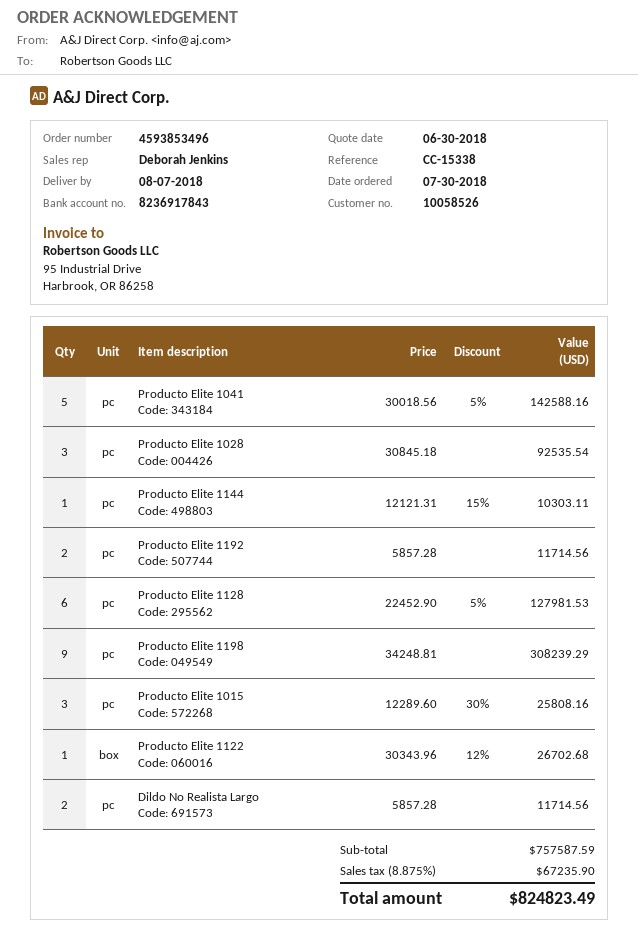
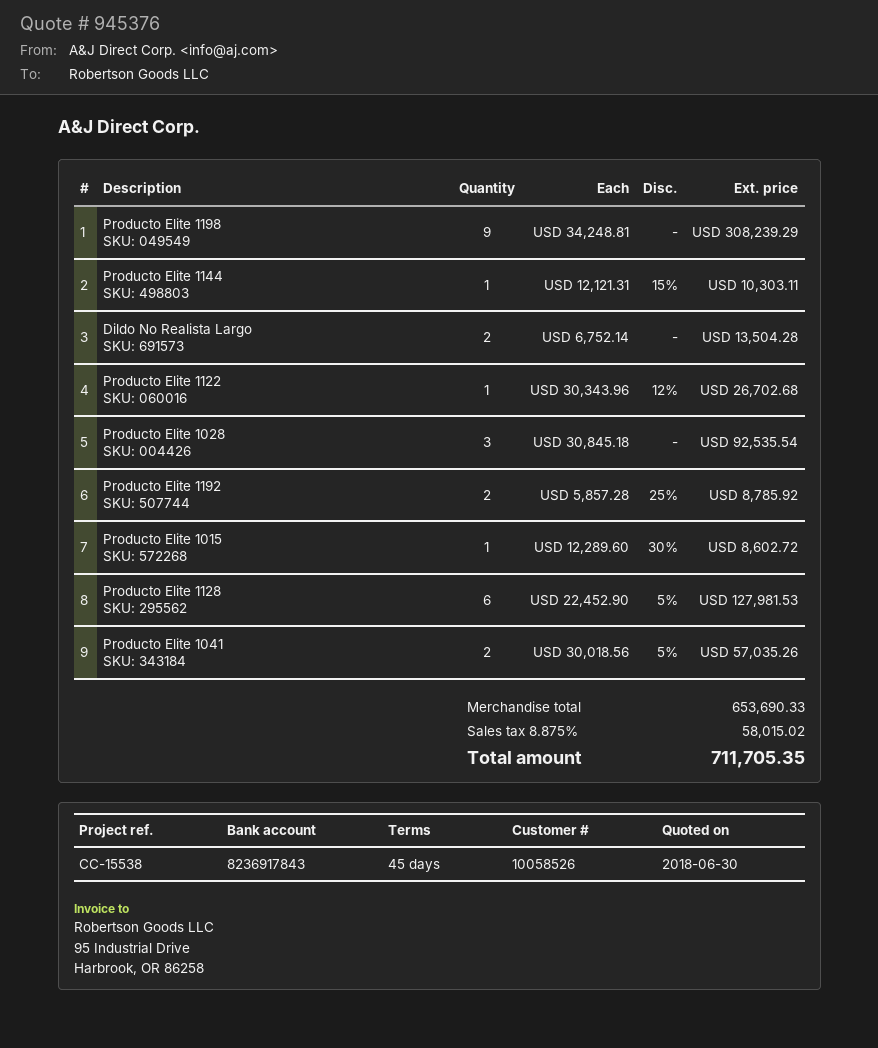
reference: CC-15338 -> CC-15538
Producto Elite 1041: 5 x 30018.56 - 5% = 142588.16 -> 2 x 30018.56 - 5% = 57035.26
Producto Elite 1192: 2 x 5857.28 = 11714.56 -> 2 x 5857.28 - 25% = 8785.92
Producto Elite 1015: 3 x 12289.60 - 30% = 25808.16 -> 1 x 12289.60 - 30% = 8602.72
Dildo No Realista Largo: 2 x 5857.28 = 11714.56 -> 2 x 6752.14 = 13504.28
subtotal: 757587.59 -> 653690.33
tax: 8.875% = 67235.90 -> 8.875% = 58015.02
total: 824823.49 -> 711705.35

